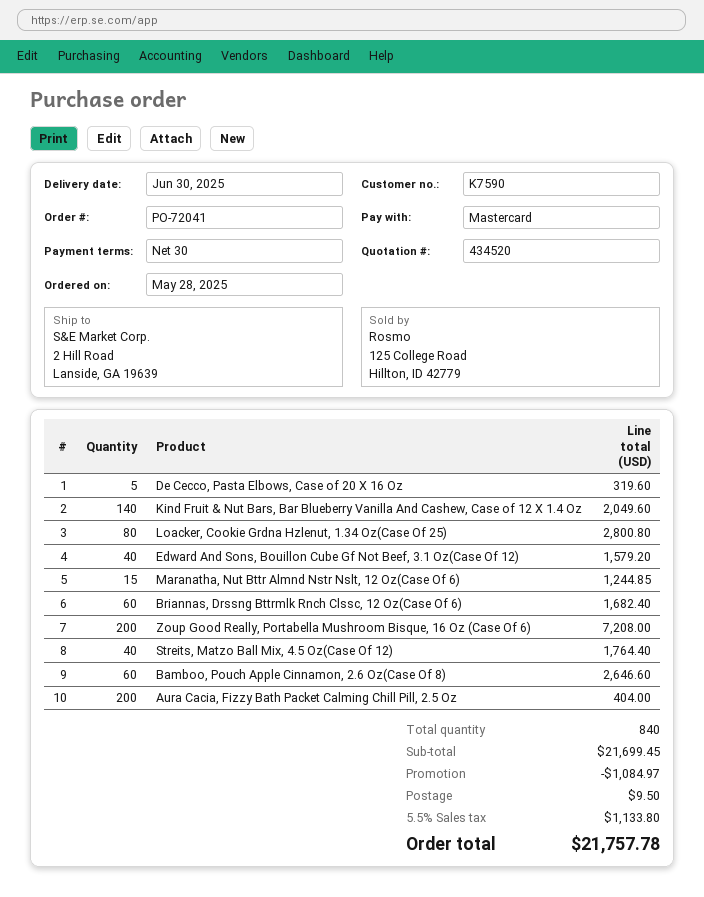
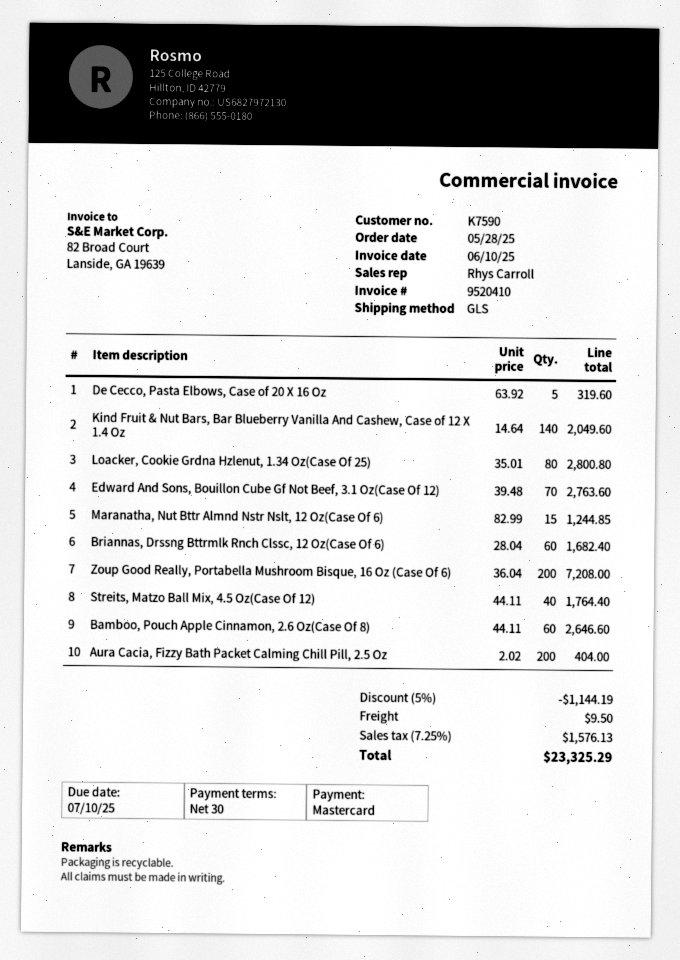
Edward And Sons, Bouillon Cube Gf Not Beef, 3.1 Oz(Case Of 12): 40 for 1579.20 -> 70 for 2763.60
discount: 1084.97 -> 1144.19
tax: 5.5% = 1133.80 -> 7.25% = 1576.13
total: 21757.78 -> 23325.29

